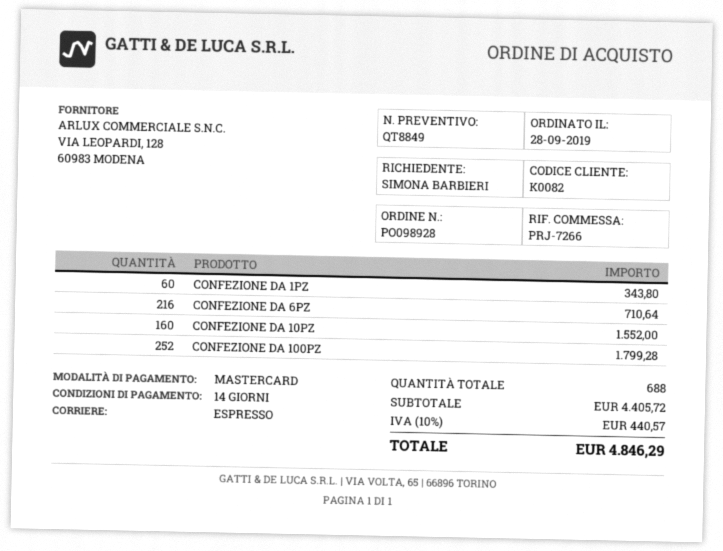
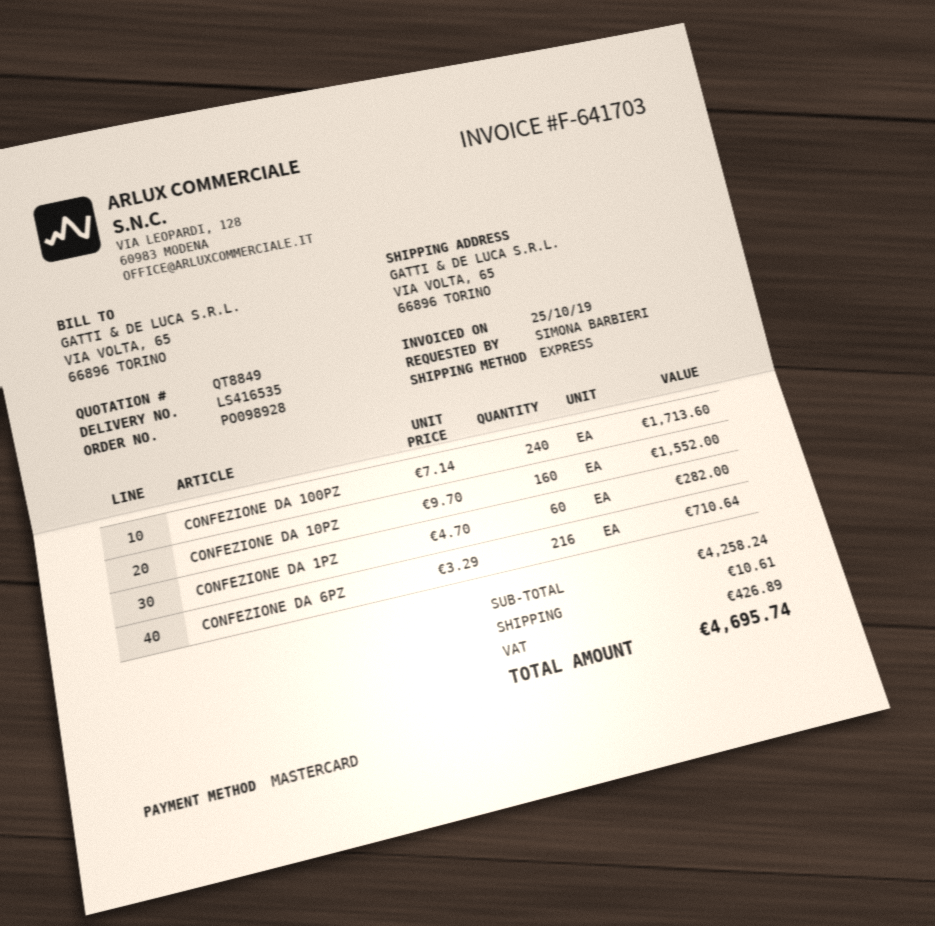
CONFEZIONE DA 1PZ: 60 for 343.80 -> 60 for 282.00
CONFEZIONE DA 100PZ: 252 for 1799.28 -> 240 for 1713.60
subtotal: 4405.72 -> 4258.24
shipping: none -> 10.61
tax: 440.57 -> 426.89
total: 4846.29 -> 4695.74

